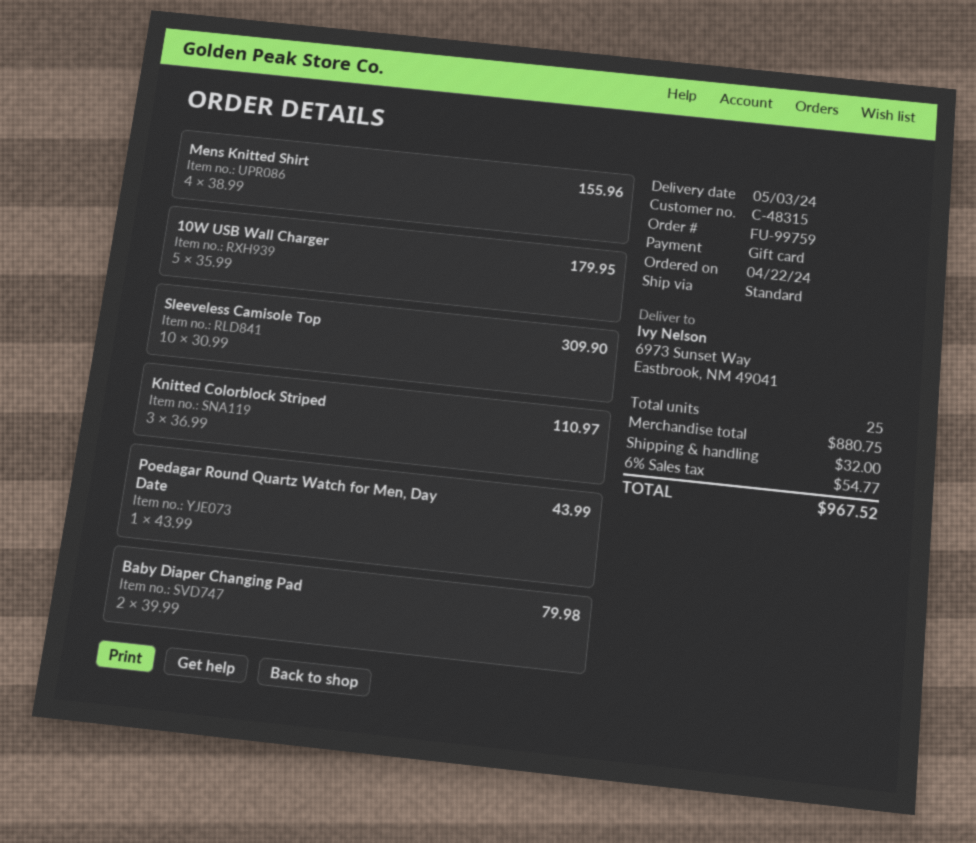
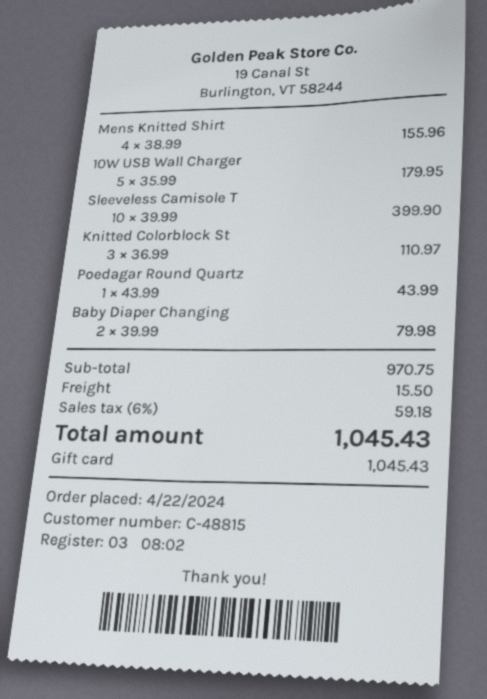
customer number: C-48315 -> C-48815
Sleeveless Camisole Top: 10 x 30.99 = 309.90 -> 10 x 39.99 = 399.90
subtotal: 880.75 -> 970.75
shipping: 32.00 -> 15.50
tax: 6% = 54.77 -> 6% = 59.18
total: 967.52 -> 1045.43

